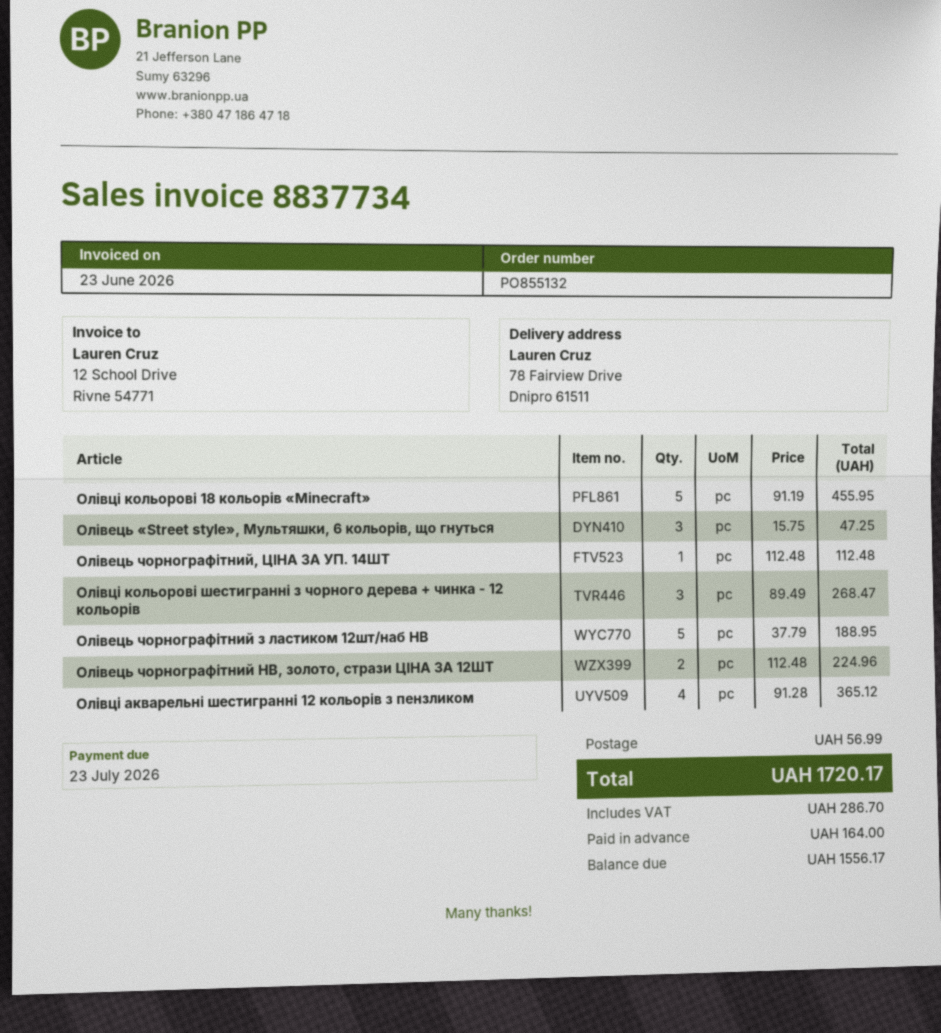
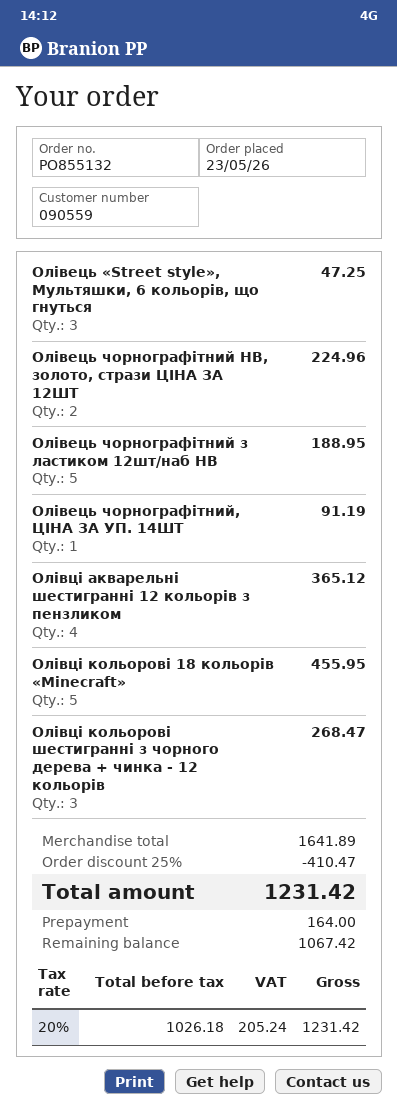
Олівець чорнографітний, ЦІНА ЗА УП. 14ШТ: 1 for 112.48 -> 1 for 91.19
discount: none -> 25% = 410.47
shipping: 56.99 -> none
tax: 286.70 -> 205.24
total: 1720.17 -> 1231.42
balance: 1556.17 -> 1067.42

